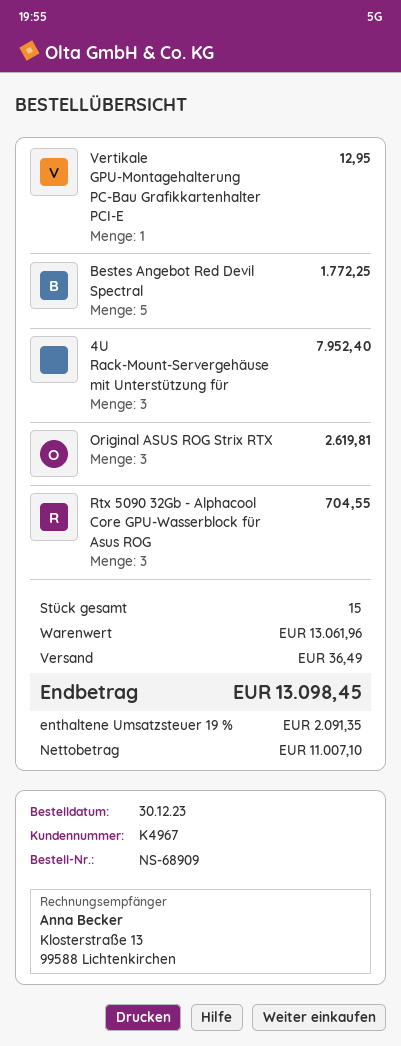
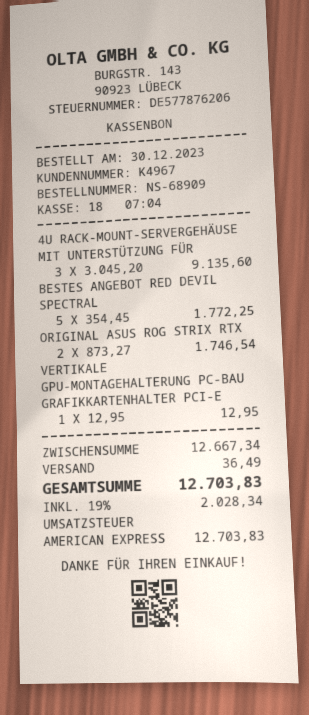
4U Rack-Mount-Servergehäuse mit Unterstützung für: 3 for 7952.40 -> 3 for 9135.60
Original ASUS ROG Strix RTX: 3 for 2619.81 -> 2 for 1746.54
Rtx 5090 32Gb - Alphacool Core GPU-Wasserblock für Asus ROG: 3 for 704.55 -> none
subtotal: 13061.96 -> 12667.34
tax: 19% = 2091.35 -> 19% = 2028.34
total: 13098.45 -> 12703.83

